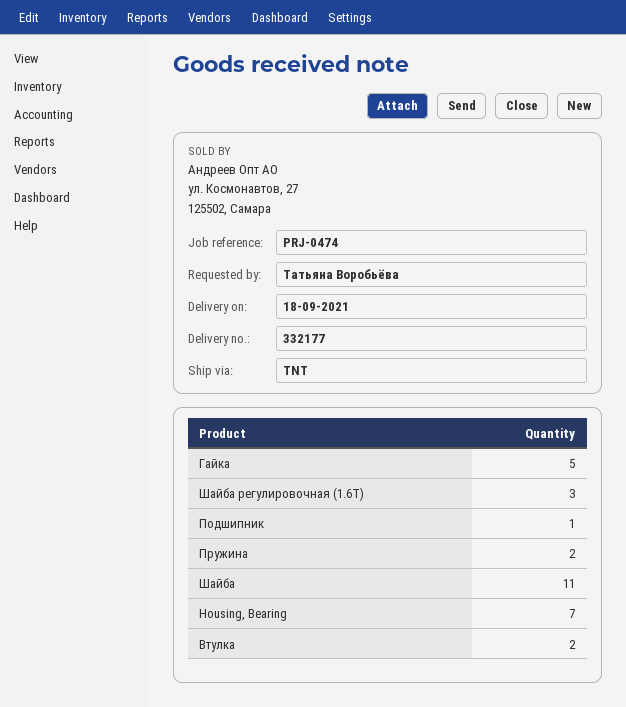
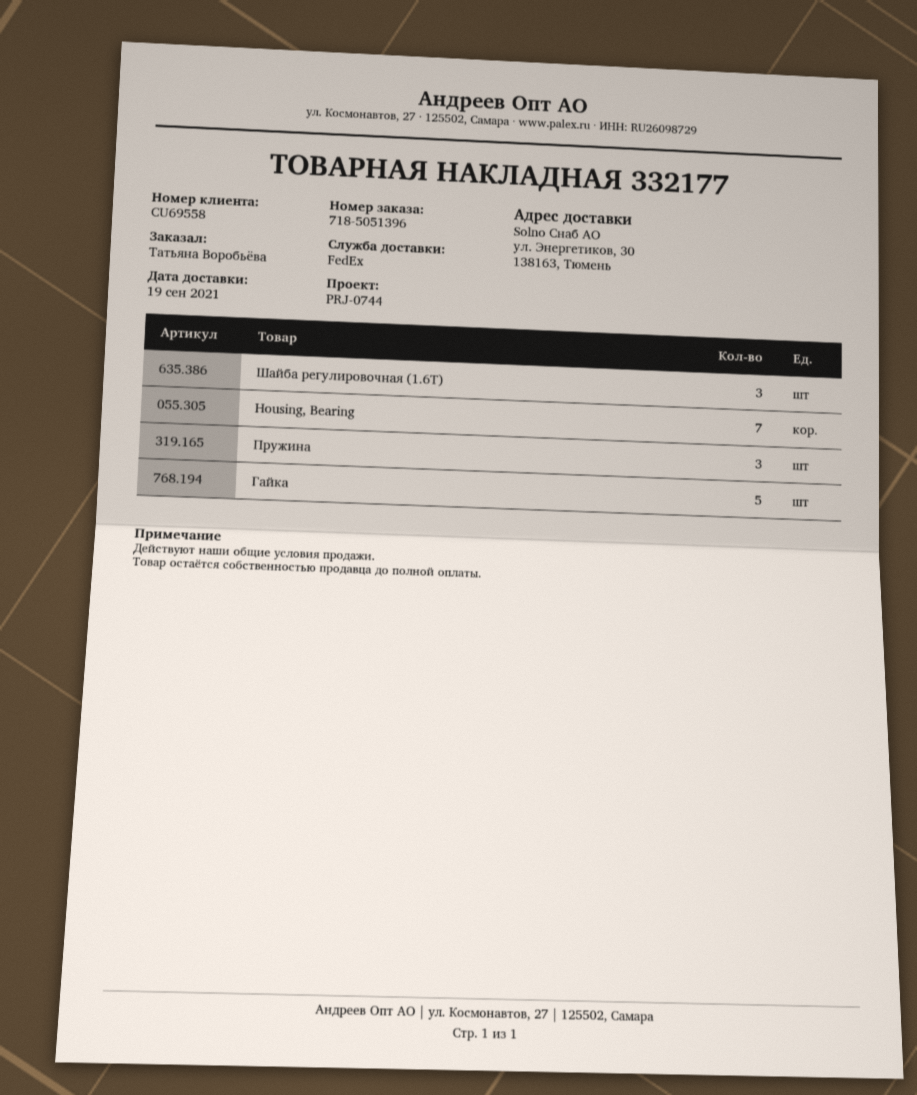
delivery date: 2021-09-18 -> 2021-09-19
reference: PRJ-0474 -> PRJ-0744
shipping method: TNT -> FedEx
Подшипник: 1 -> none
Пружина: 2 -> 3
Шайба: 11 -> none
Втулка: 2 -> none

